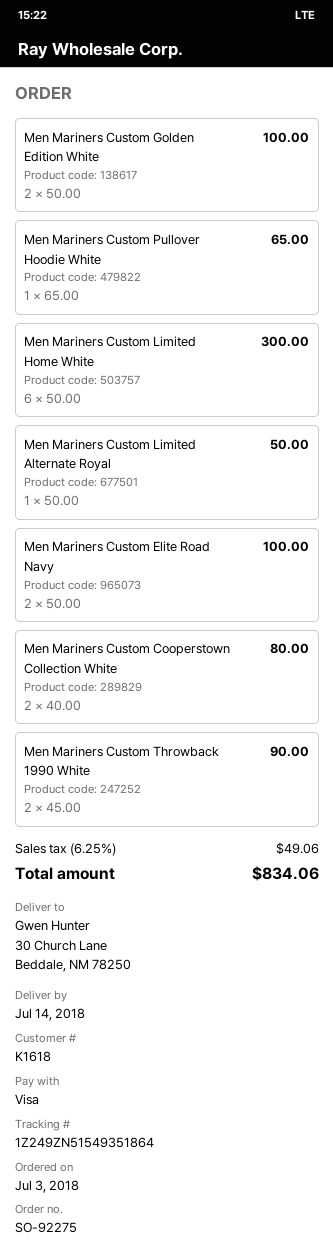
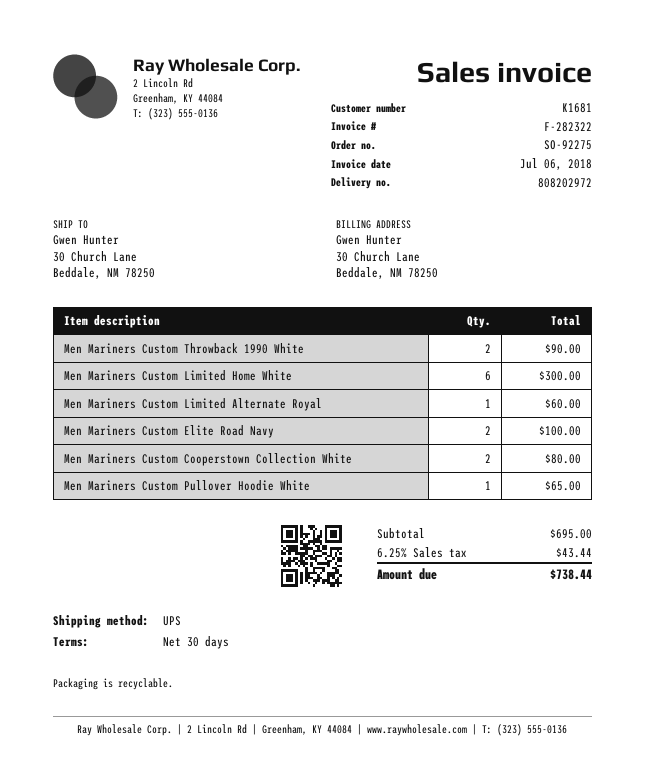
customer number: K1618 -> K1681
Men Mariners Custom Golden Edition White: 2 for 100.00 -> none
Men Mariners Custom Limited Alternate Royal: 1 for 50.00 -> 1 for 60.00
tax: 6.25% = 49.06 -> 6.25% = 43.44
total: 834.06 -> 738.44

